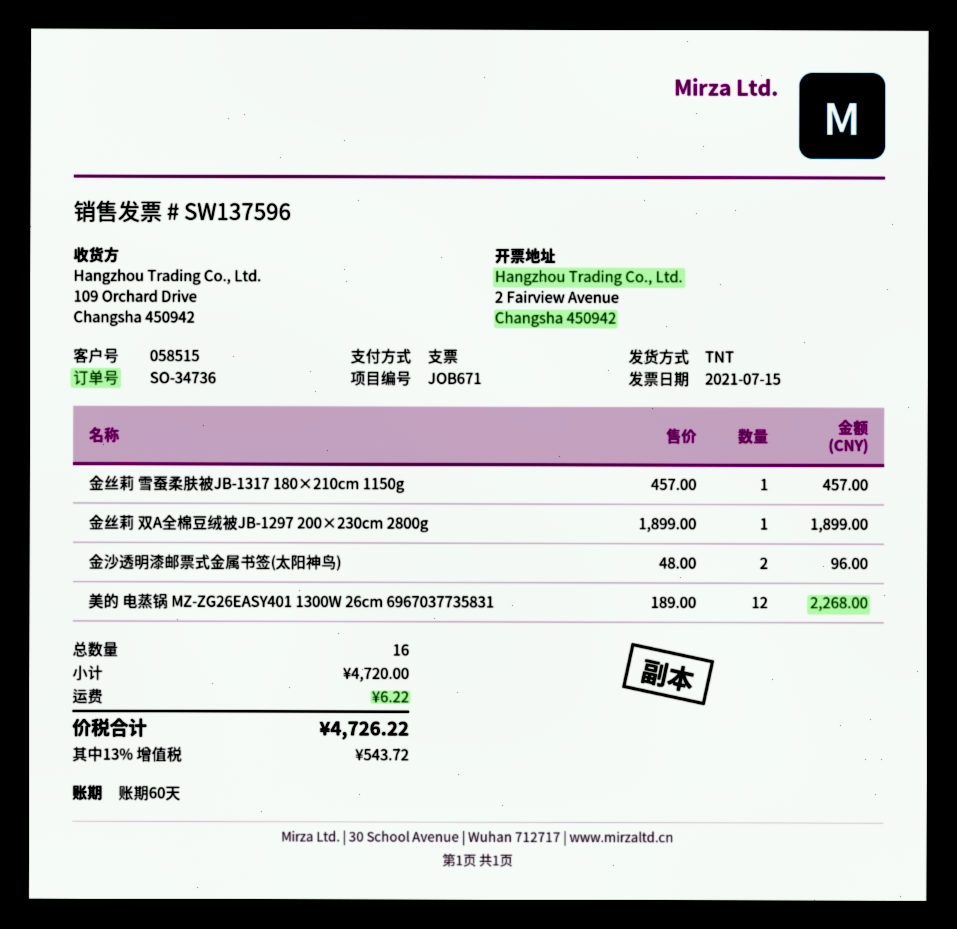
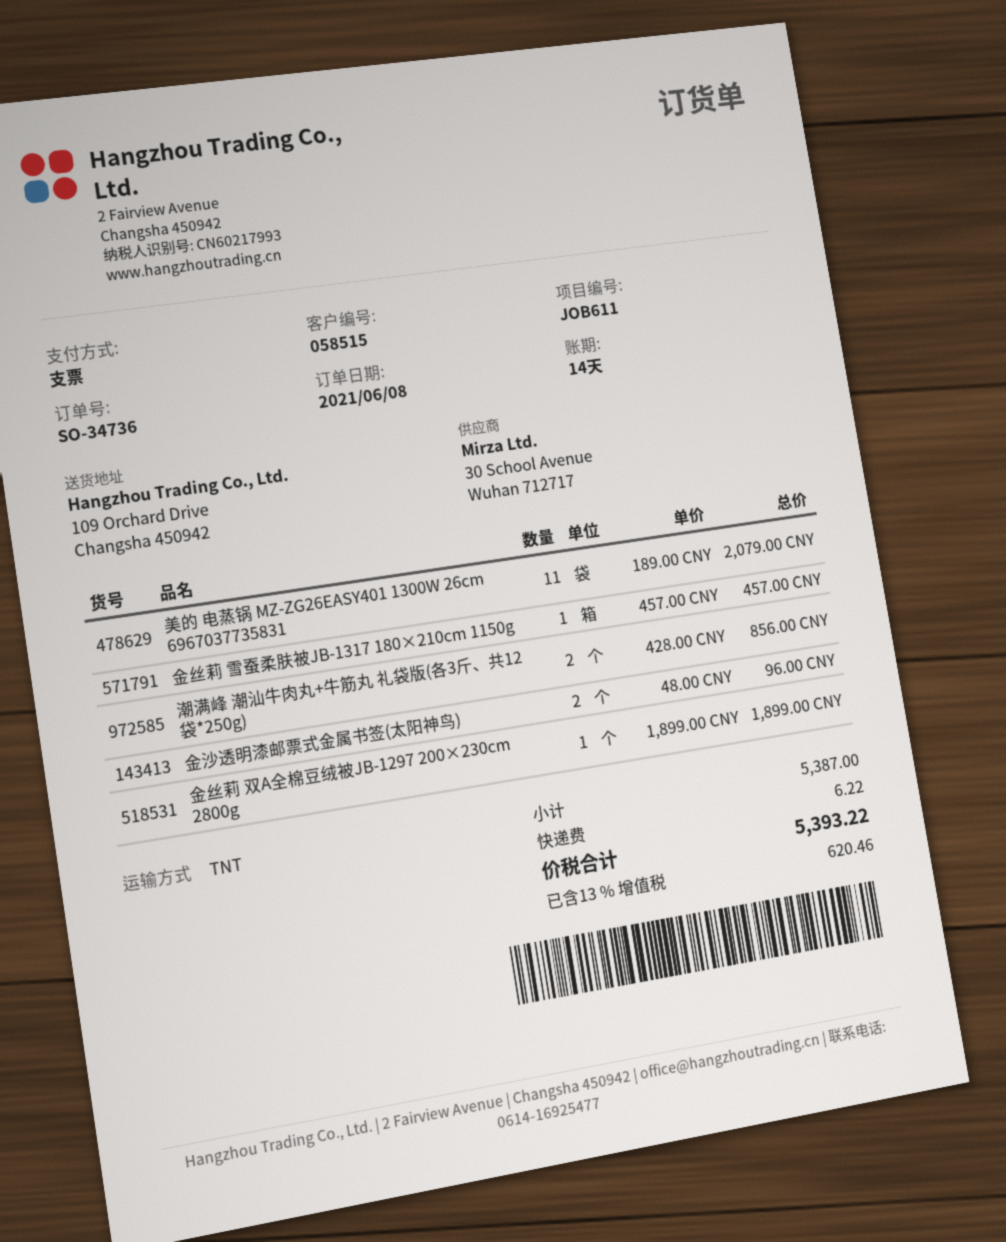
payment terms: 60 days -> 14 days
reference: JOB671 -> JOB611
美的 电蒸锅 MZ-ZG26EASY401 1300W 26cm 6967037735831: 12 x 189.00 = 2268.00 -> 11 x 189.00 = 2079.00
潮满峰 潮汕牛肉丸+牛筋丸 礼袋版(各3斤、共12袋*250g): none -> 2 x 428.00 = 856.00
subtotal: 4720.00 -> 5387.00
tax: 13% = 543.72 -> 13% = 620.46
total: 4726.22 -> 5393.22

